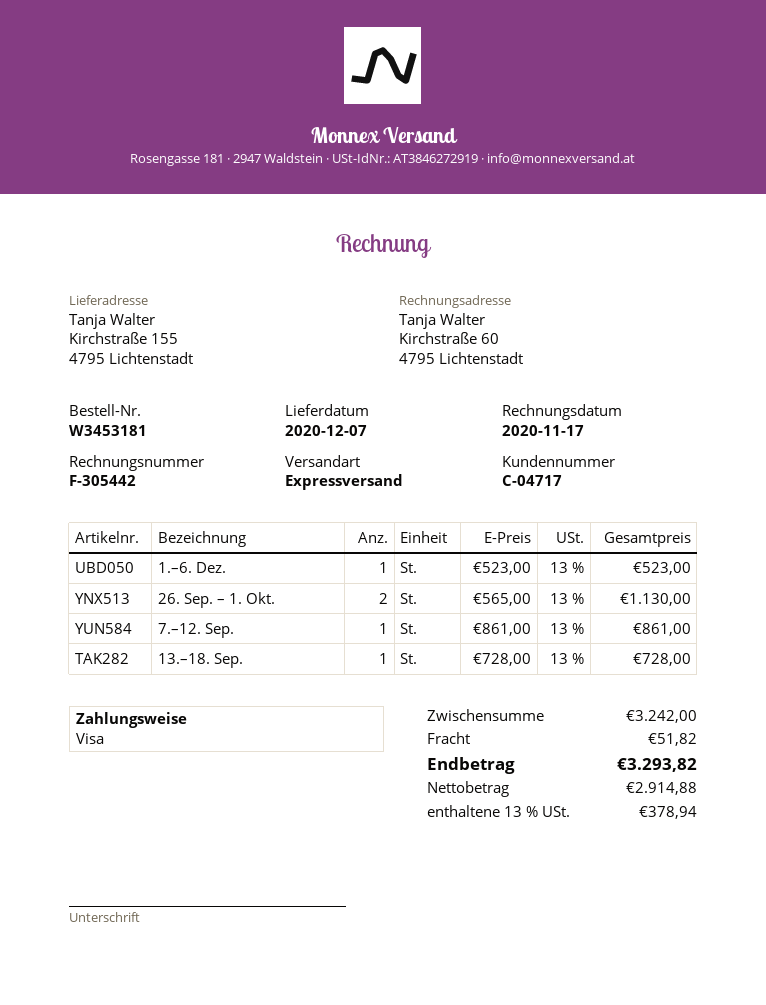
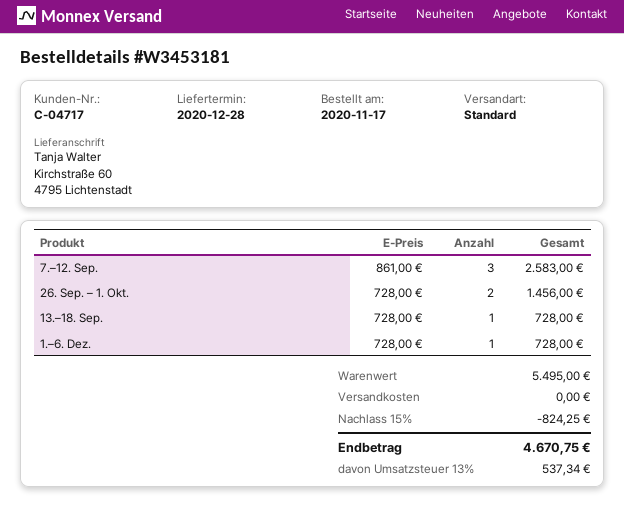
delivery date: 2020-12-07 -> 2020-12-28
shipping method: express -> standard
ship to: Kirchstraße 155, 4795 Lichtenstadt -> Kirchstraße 60, 4795 Lichtenstadt
1.–6. Dez.: 1 x 523.00 = 523.00 -> 1 x 728.00 = 728.00
26. Sep. – 1. Okt.: 2 x 565.00 = 1130.00 -> 2 x 728.00 = 1456.00
7.–12. Sep.: 1 x 861.00 = 861.00 -> 3 x 861.00 = 2583.00
subtotal: 3242.00 -> 5495.00
discount: none -> 15% = 824.25
shipping: 51.82 -> 0.00
tax: 13% = 378.94 -> 13% = 537.34
total: 3293.82 -> 4670.75

